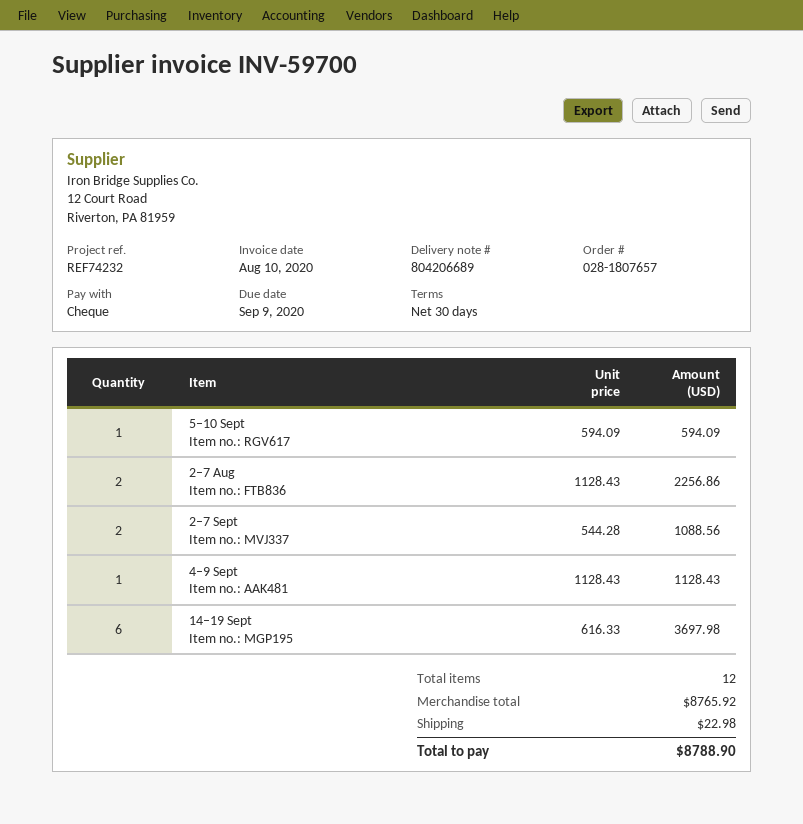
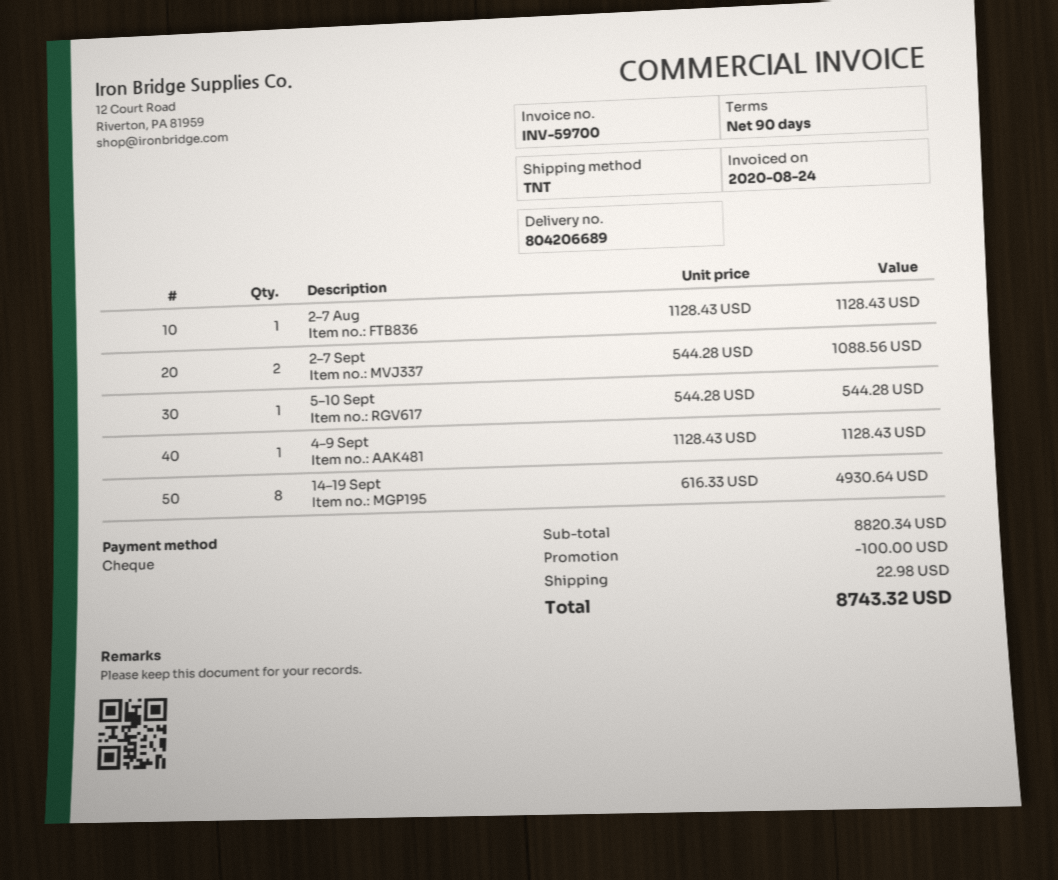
invoice date: 2020-08-10 -> 2020-08-24
payment terms: 30 days -> 90 days
5–10 Sept: 1 x 594.09 = 594.09 -> 1 x 544.28 = 544.28
2–7 Aug: 2 x 1128.43 = 2256.86 -> 1 x 1128.43 = 1128.43
14–19 Sept: 6 x 616.33 = 3697.98 -> 8 x 616.33 = 4930.64
subtotal: 8765.92 -> 8820.34
discount: none -> 100.00
total: 8788.90 -> 8743.32

